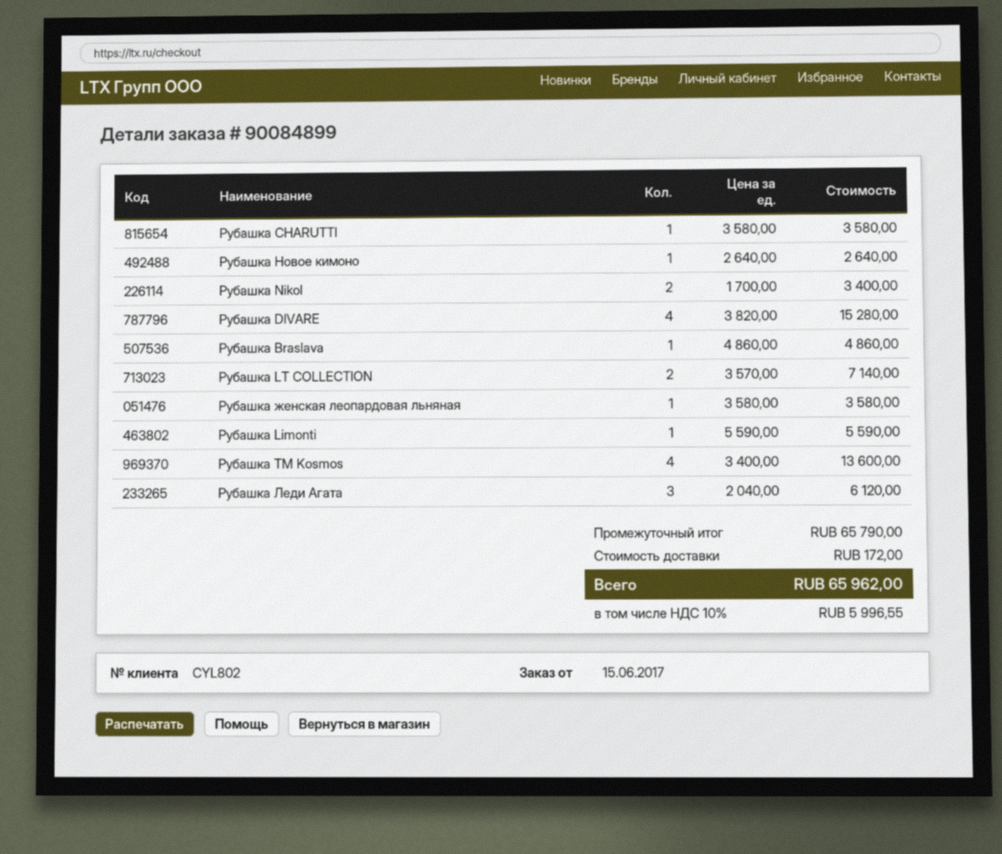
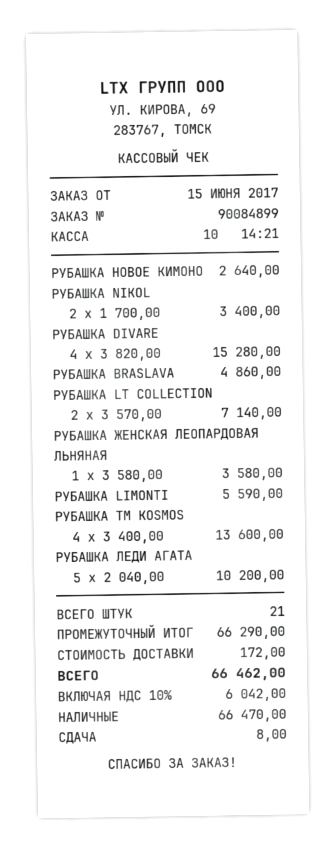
Рубашка CHARUTTI: 1 x 3580.00 = 3580.00 -> none
Рубашка Леди Агата: 3 x 2040.00 = 6120.00 -> 5 x 2040.00 = 10200.00
subtotal: 65790.00 -> 66290.00
tax: 10% = 5996.55 -> 10% = 6042.00
total: 65962.00 -> 66462.00

